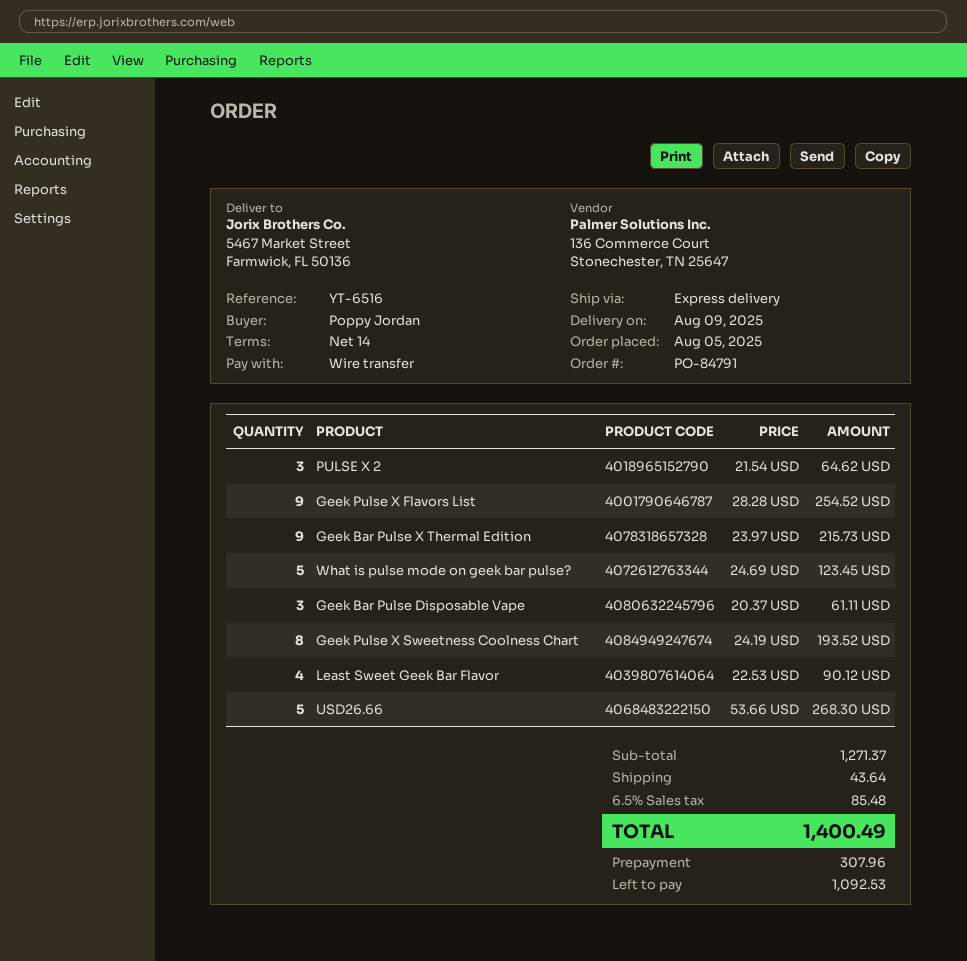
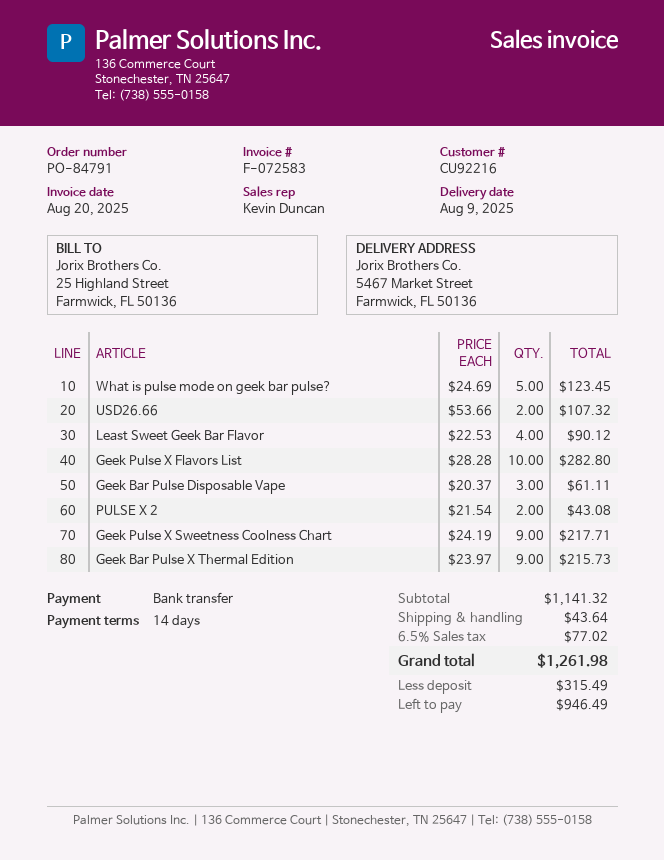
PULSE X 2: 3 x 21.54 = 64.62 -> 2 x 21.54 = 43.08
Geek Pulse X Flavors List: 9 x 28.28 = 254.52 -> 10 x 28.28 = 282.80
Geek Pulse X Sweetness Coolness Chart: 8 x 24.19 = 193.52 -> 9 x 24.19 = 217.71
USD26.66: 5 x 53.66 = 268.30 -> 2 x 53.66 = 107.32
subtotal: 1271.37 -> 1141.32
tax: 6.5% = 85.48 -> 6.5% = 77.02
total: 1400.49 -> 1261.98
deposit: 307.96 -> 315.49
balance: 1092.53 -> 946.49

